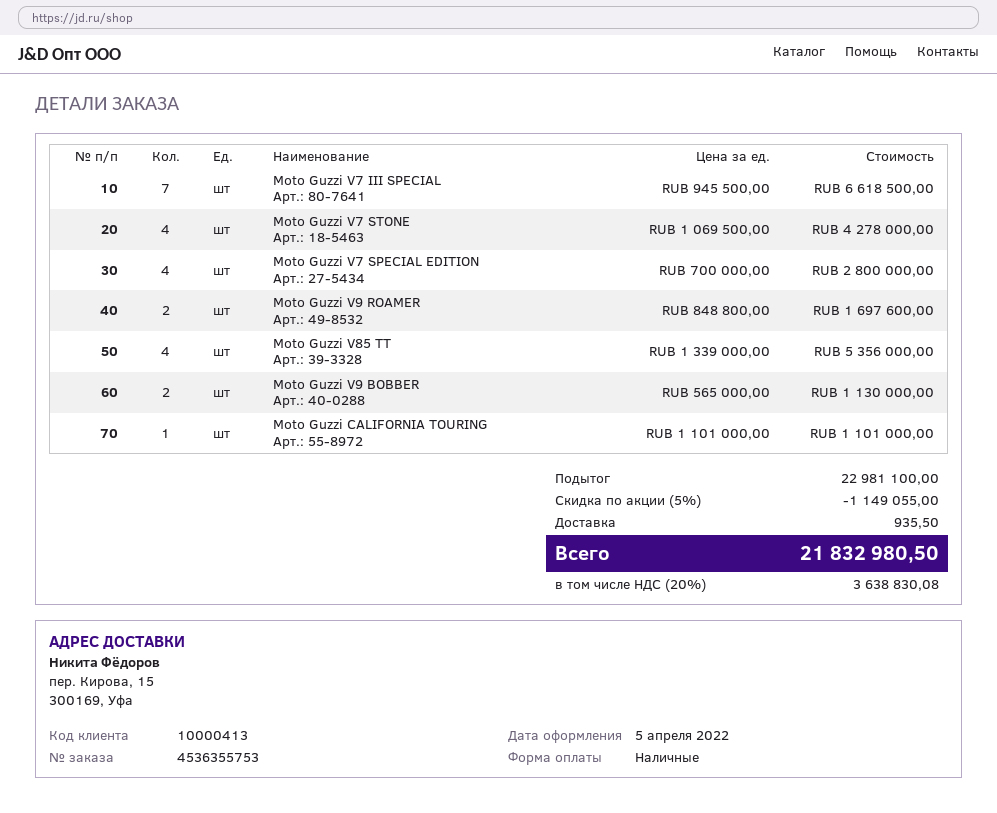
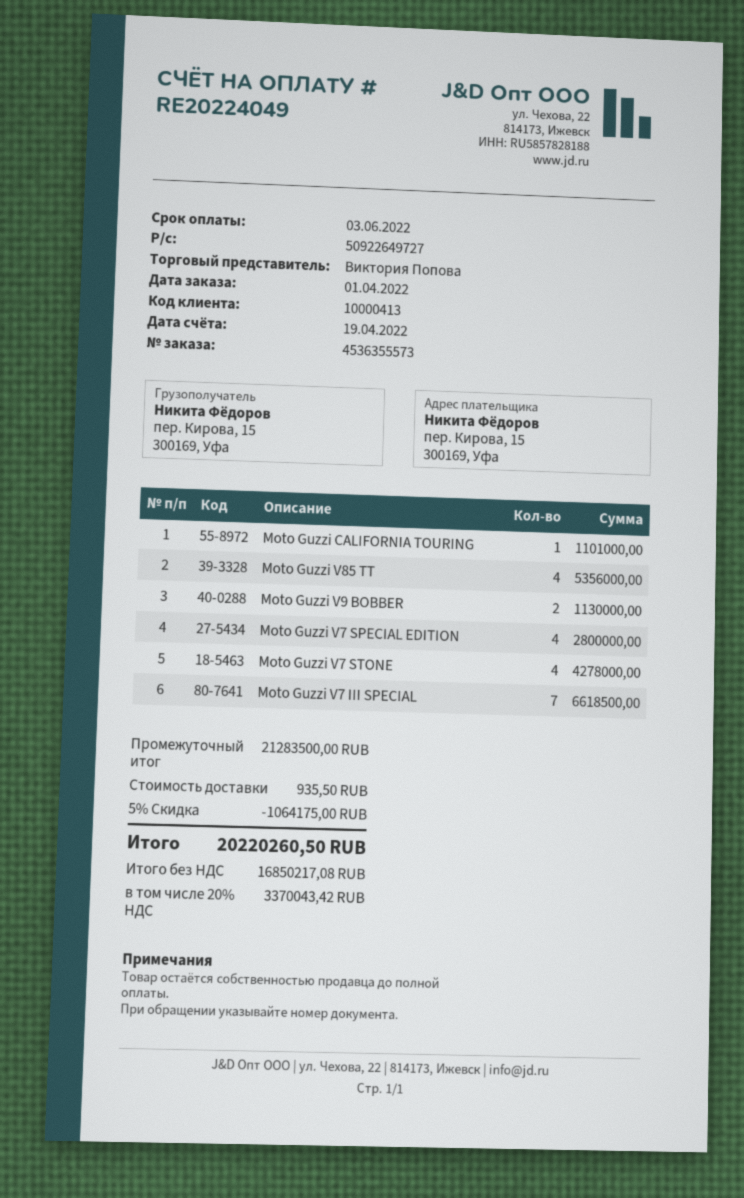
order number: 4536355753 -> 4536355573
order date: 2022-04-05 -> 2022-04-01
Moto Guzzi V9 ROAMER: 2 for 1697600.00 -> none
subtotal: 22981100.00 -> 21283500.00
discount: 5% = 1149055.00 -> 5% = 1064175.00
tax: 20% = 3638830.08 -> 20% = 3370043.42
total: 21832980.50 -> 20220260.50

